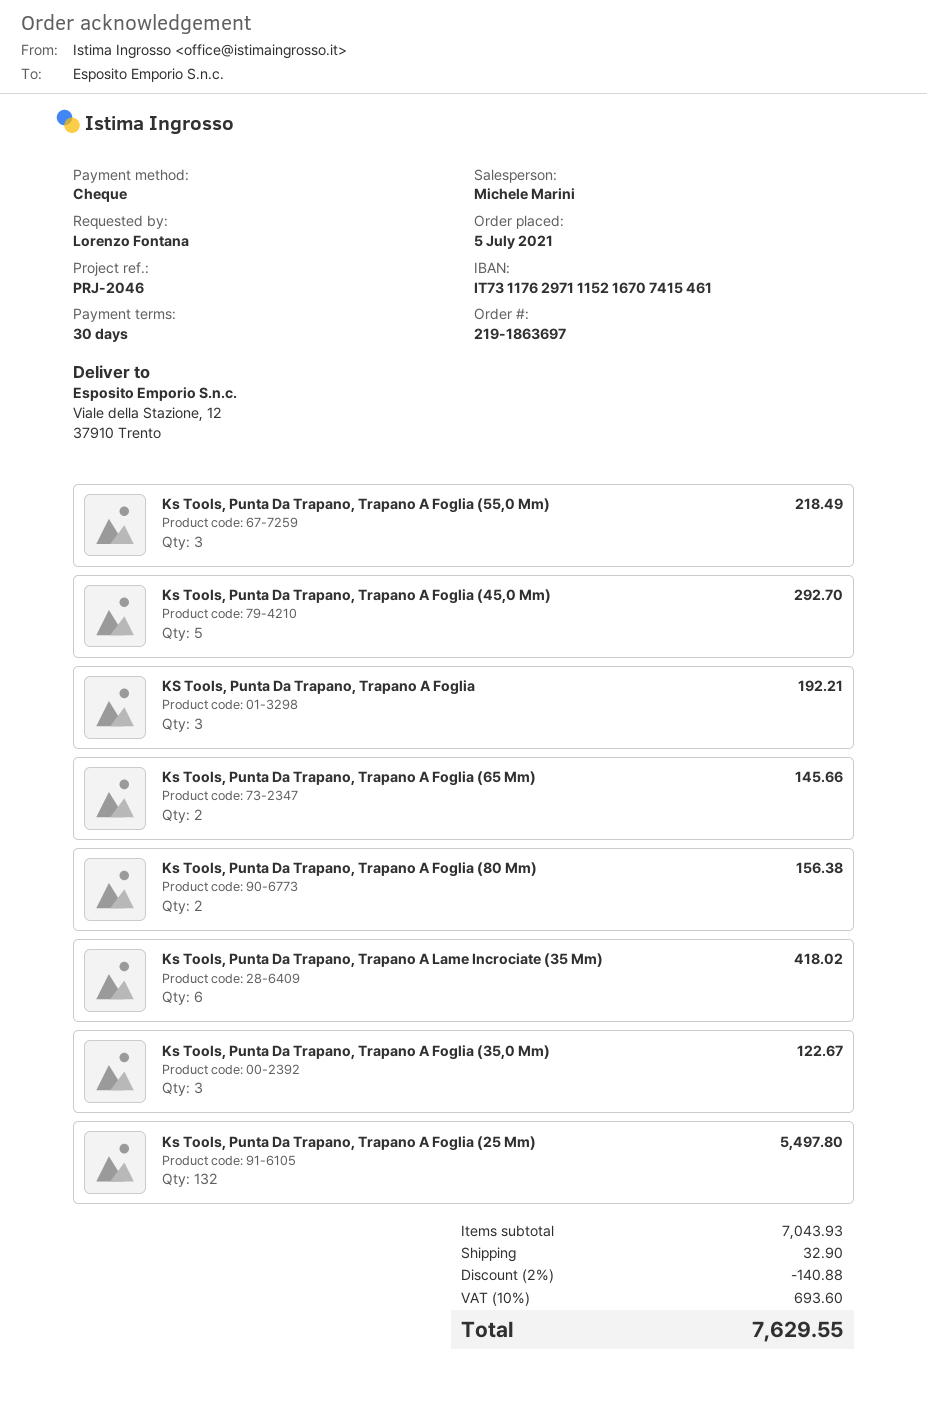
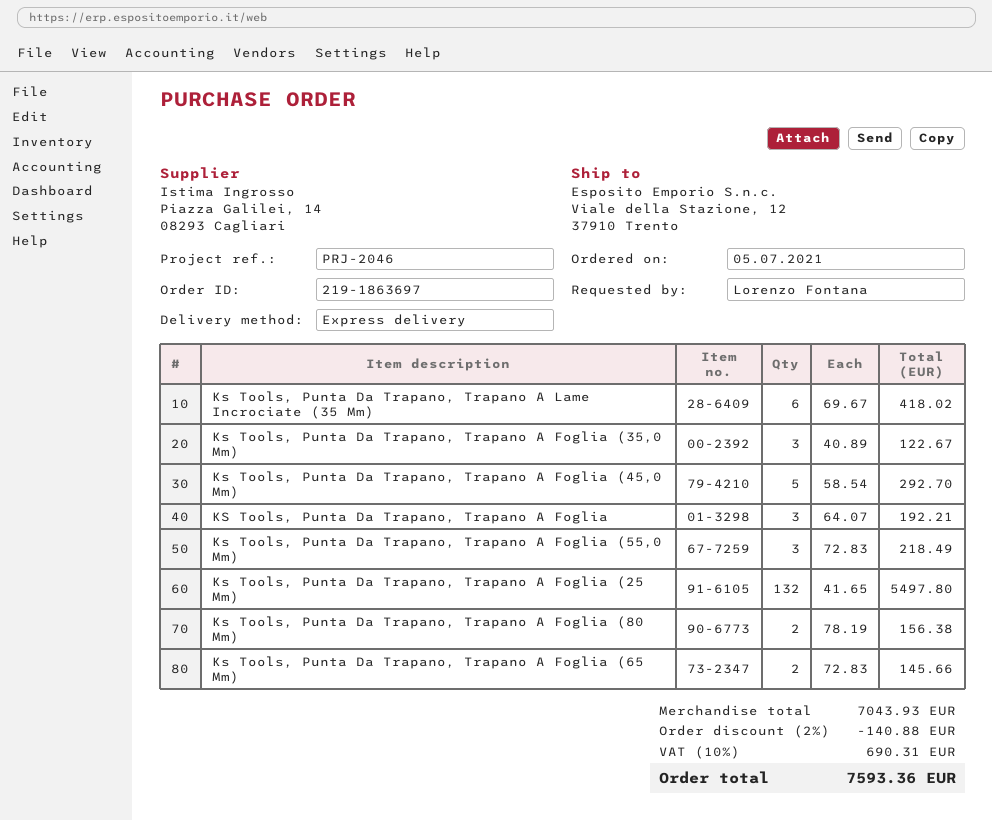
shipping: 32.90 -> none
tax: 10% = 693.60 -> 10% = 690.31
total: 7629.55 -> 7593.36

